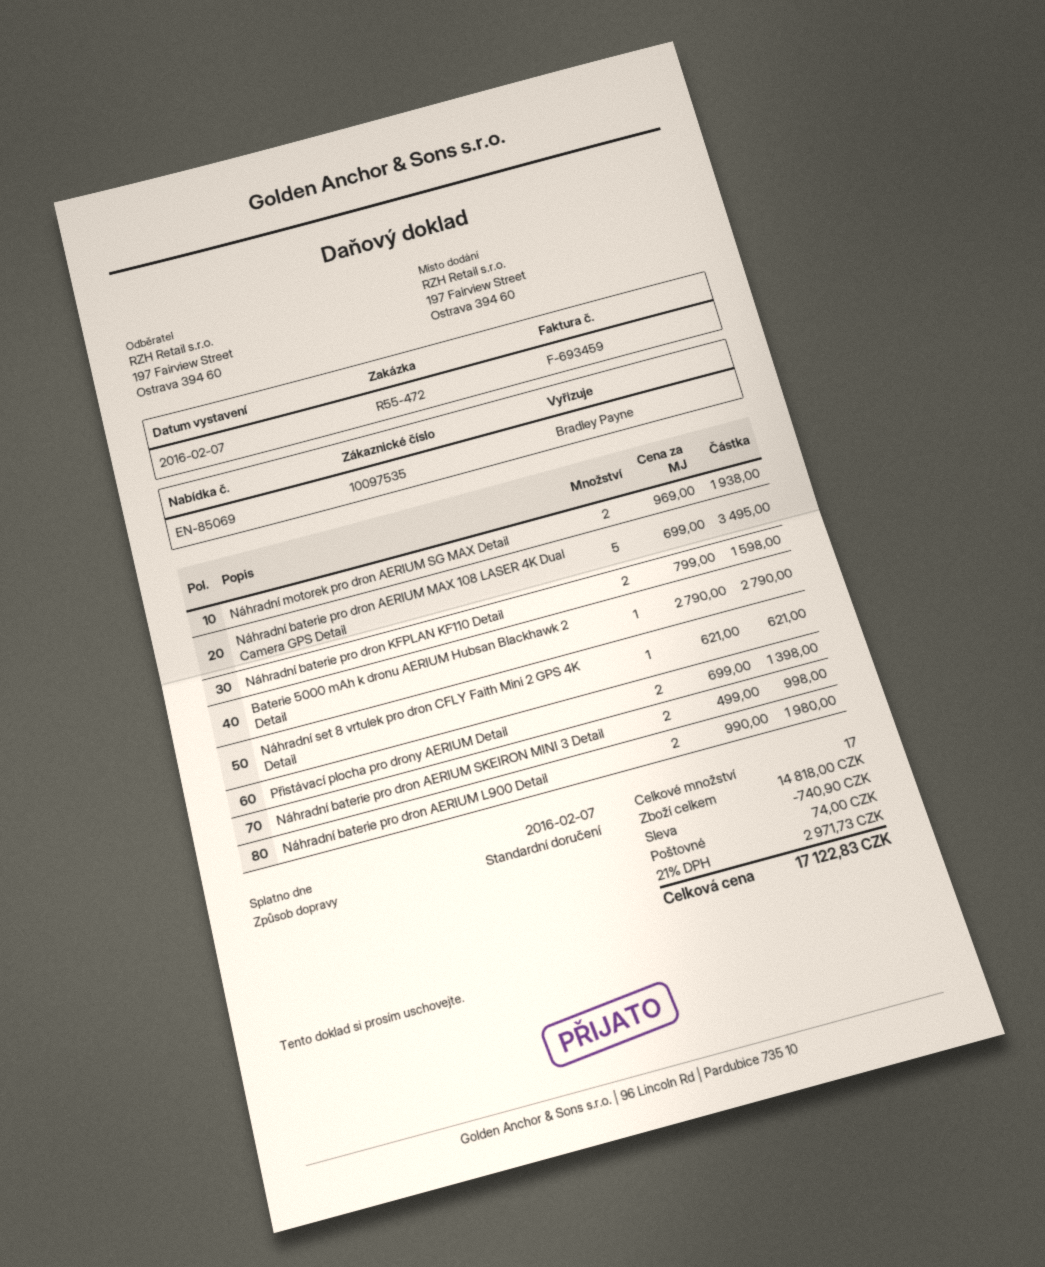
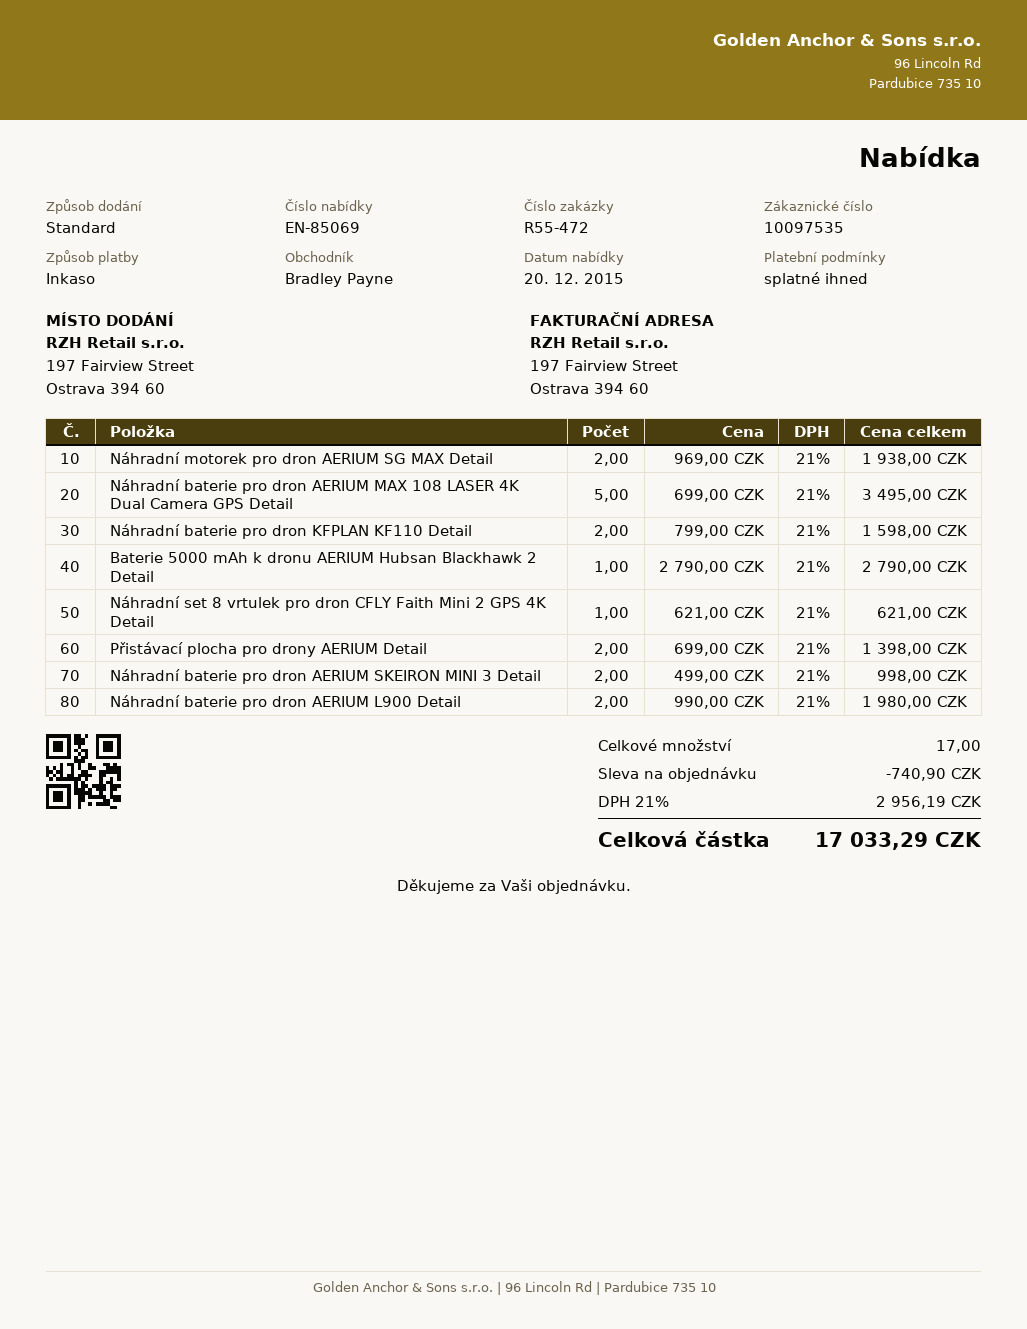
shipping: 74.00 -> none
tax: 21% = 2971.73 -> 21% = 2956.19
total: 17122.83 -> 17033.29

